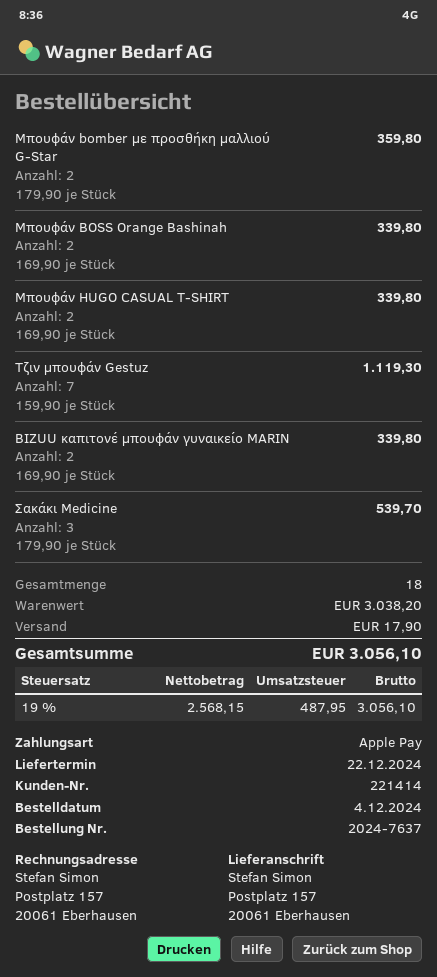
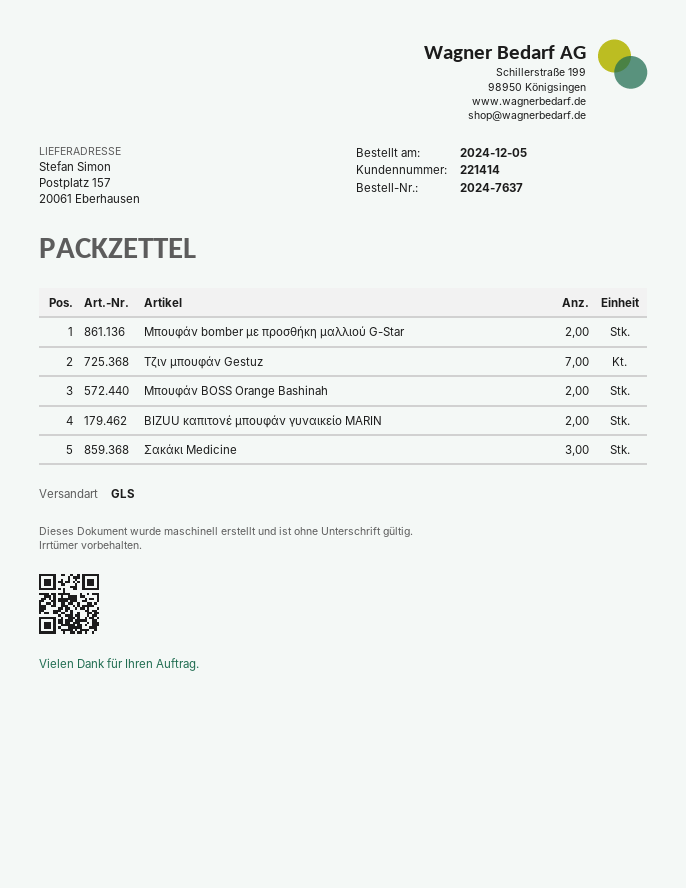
order date: 2024-12-04 -> 2024-12-05
Μπουφάν HUGO CASUAL T-SHIRT: 2 -> none

